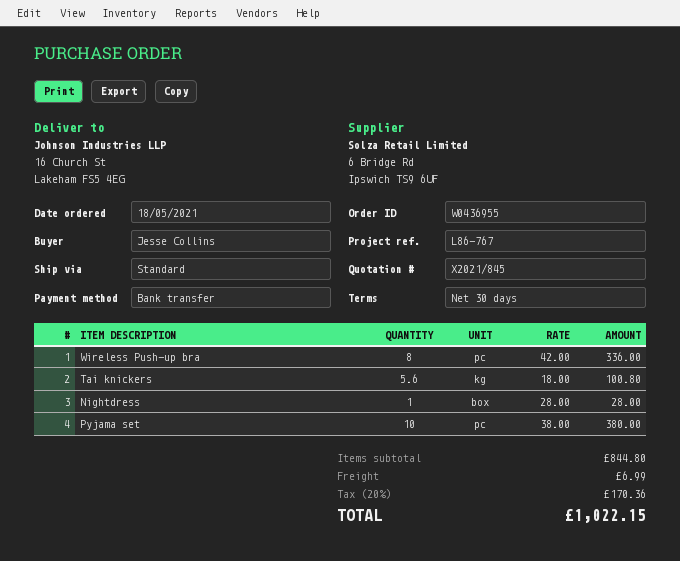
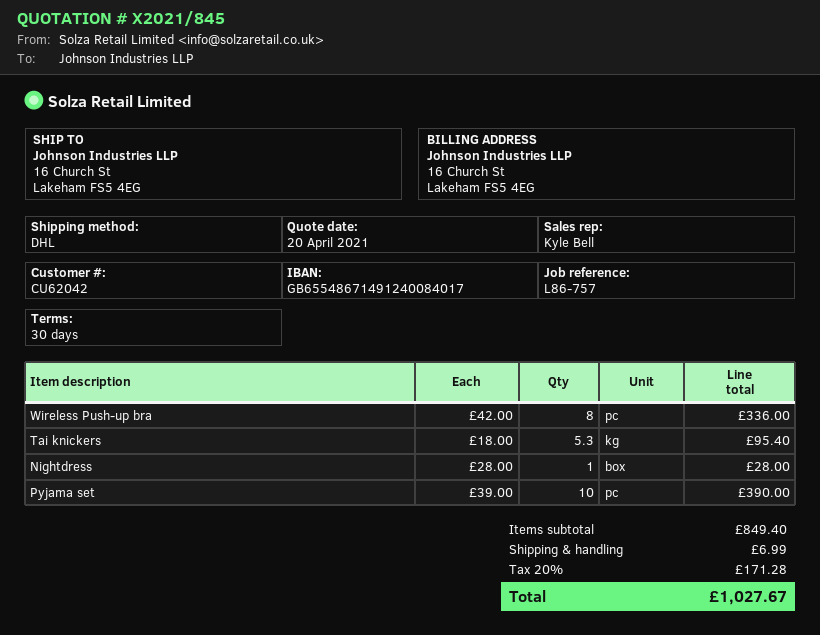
reference: L86-767 -> L86-757
shipping method: standard -> DHL
Tai knickers: 5.6 x 18.00 = 100.80 -> 5.3 x 18.00 = 95.40
Pyjama set: 10 x 38.00 = 380.00 -> 10 x 39.00 = 390.00
subtotal: 844.80 -> 849.40
tax: 20% = 170.36 -> 20% = 171.28
total: 1022.15 -> 1027.67

